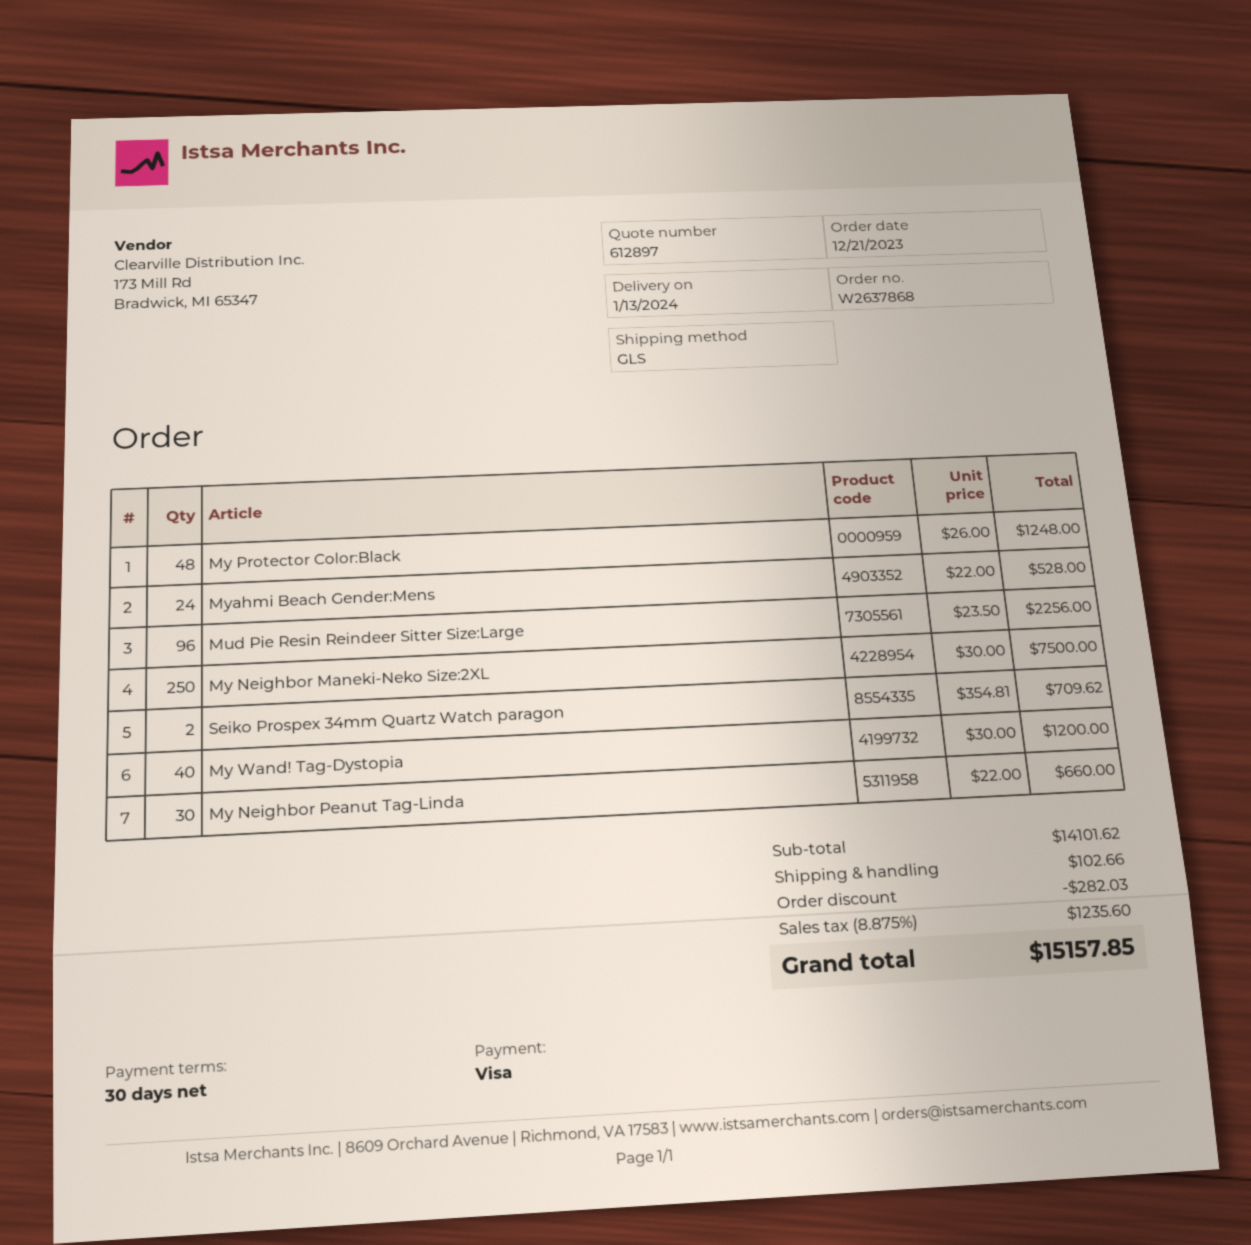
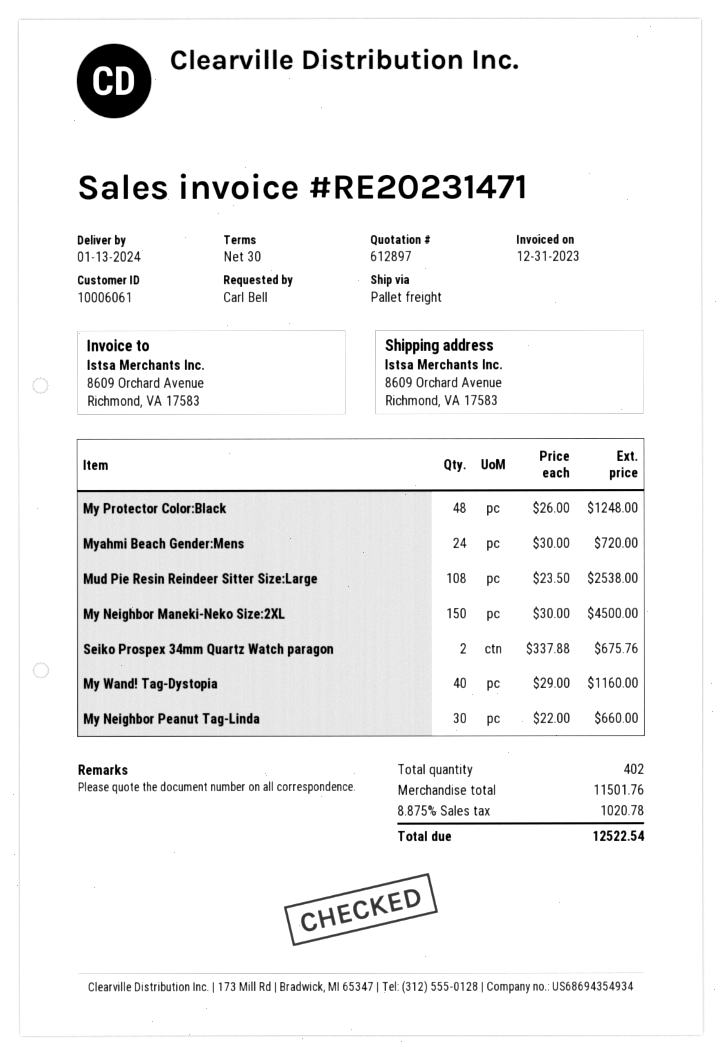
shipping method: GLS -> pallet freight
Myahmi Beach Gender:Mens: 24 x 22.00 = 528.00 -> 24 x 30.00 = 720.00
Mud Pie Resin Reindeer Sitter Size:Large: 96 x 23.50 = 2256.00 -> 108 x 23.50 = 2538.00
My Neighbor Maneki-Neko Size:2XL: 250 x 30.00 = 7500.00 -> 150 x 30.00 = 4500.00
Seiko Prospex 34mm Quartz Watch paragon: 2 x 354.81 = 709.62 -> 2 x 337.88 = 675.76
My Wand! Tag-Dystopia: 40 x 30.00 = 1200.00 -> 40 x 29.00 = 1160.00
subtotal: 14101.62 -> 11501.76
discount: 282.03 -> none
shipping: 102.66 -> none
tax: 8.875% = 1235.60 -> 8.875% = 1020.78
total: 15157.85 -> 12522.54

